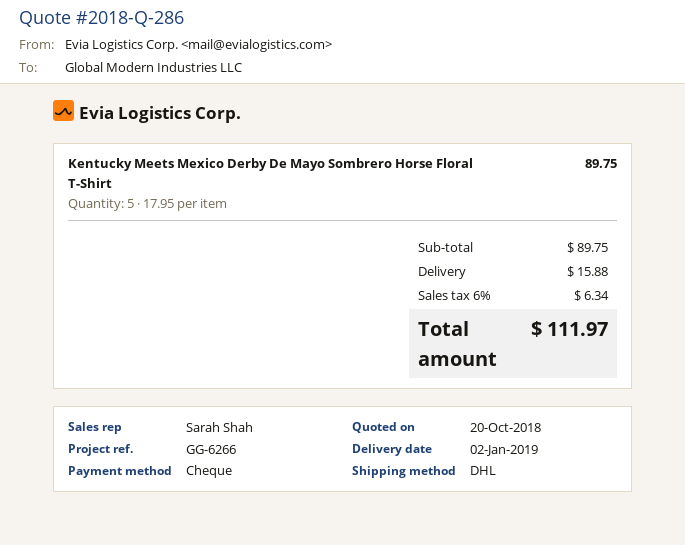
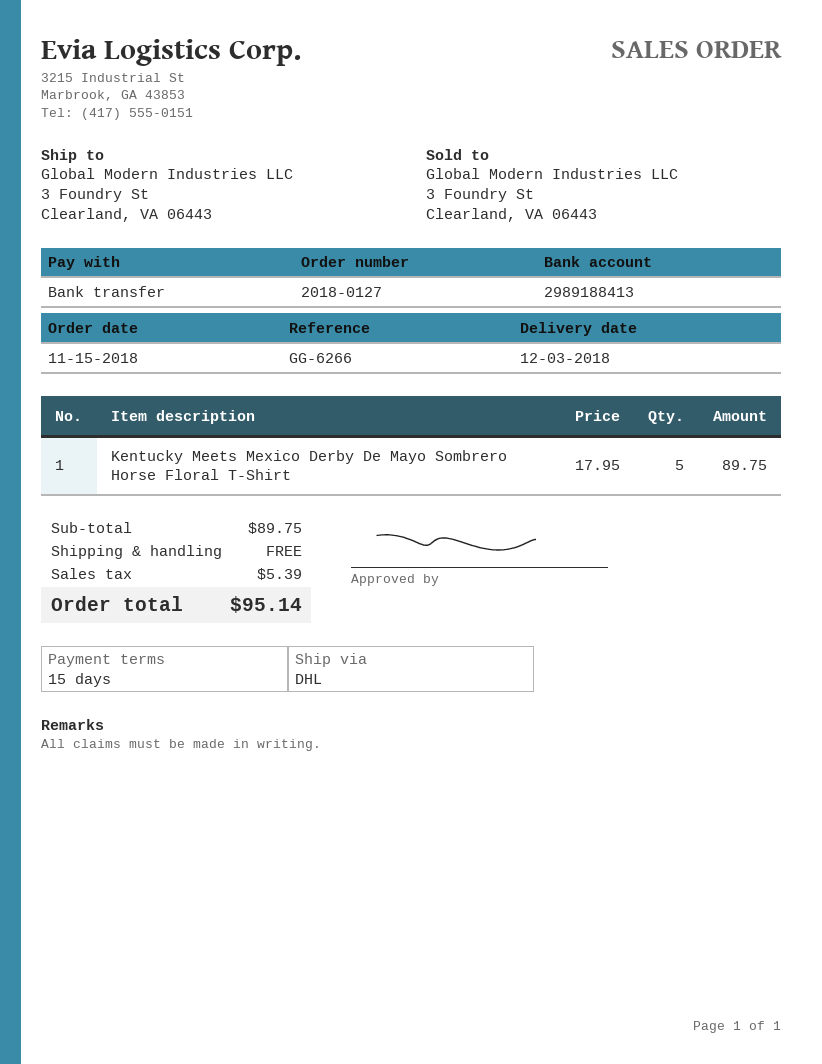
delivery date: 2019-01-02 -> 2018-12-03
payment method: cheque -> bank transfer
shipping: 15.88 -> 0.00
tax: 6.34 -> 5.39
total: 111.97 -> 95.14

